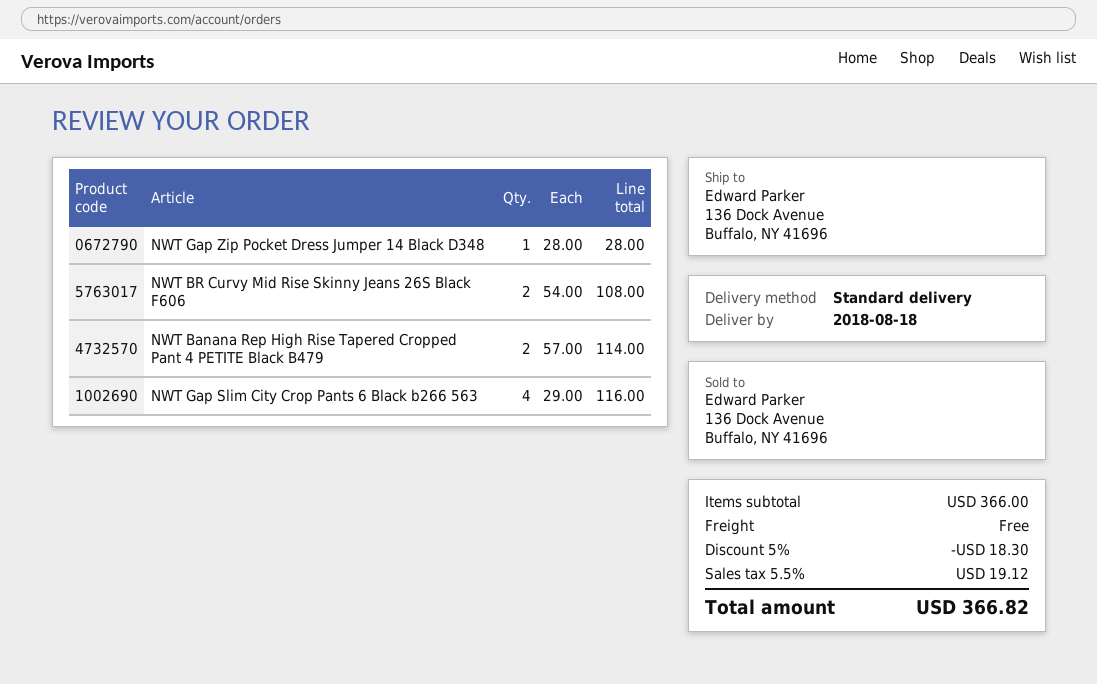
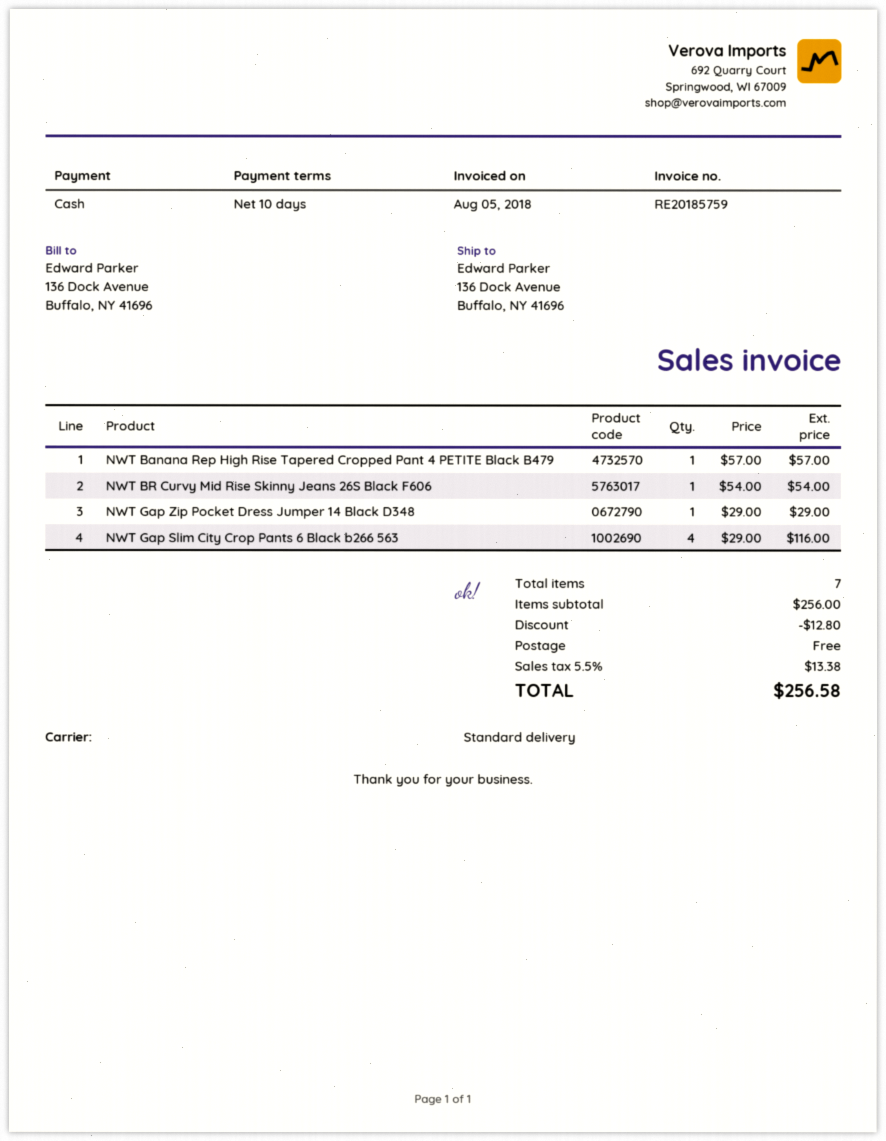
NWT Gap Zip Pocket Dress Jumper 14 Black D348: 1 x 28.00 = 28.00 -> 1 x 29.00 = 29.00
NWT BR Curvy Mid Rise Skinny Jeans 26S Black F606: 2 x 54.00 = 108.00 -> 1 x 54.00 = 54.00
NWT Banana Rep High Rise Tapered Cropped Pant 4 PETITE Black B479: 2 x 57.00 = 114.00 -> 1 x 57.00 = 57.00
subtotal: 366.00 -> 256.00
discount: 18.30 -> 12.80
tax: 5.5% = 19.12 -> 5.5% = 13.38
total: 366.82 -> 256.58

